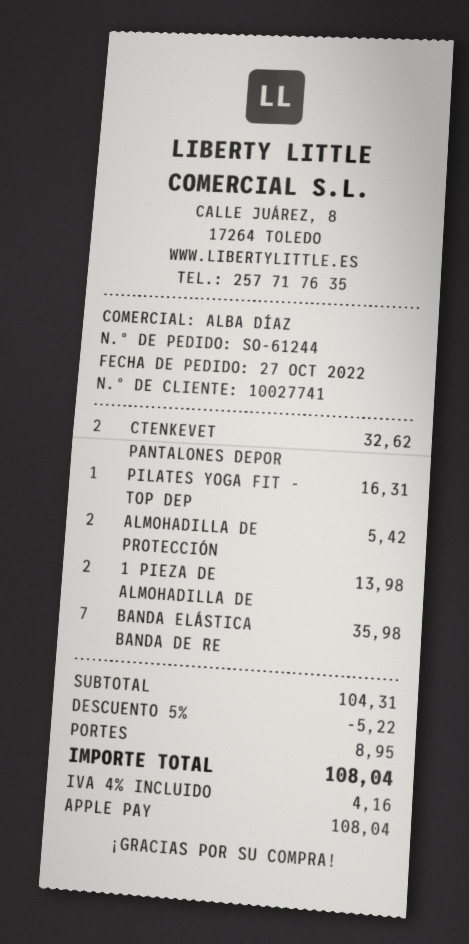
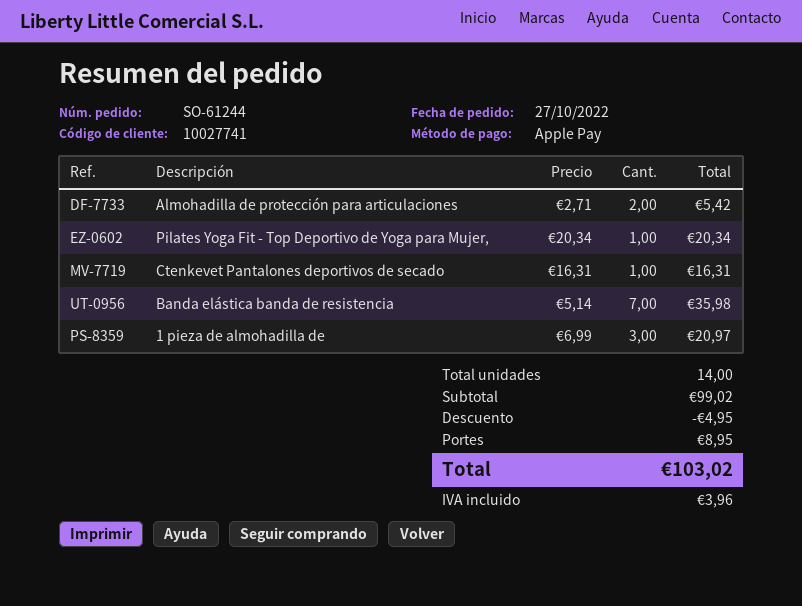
CTENKEVET PANTALONES DEPOR: 2 for 32.62 -> 1 for 16.31
PILATES YOGA FIT - TOP DEP: 1 for 16.31 -> 1 for 20.34
1 PIEZA DE ALMOHADILLA DE: 2 for 13.98 -> 3 for 20.97
subtotal: 104.31 -> 99.02
discount: 5.22 -> 4.95
tax: 4.16 -> 3.96
total: 108.04 -> 103.02

